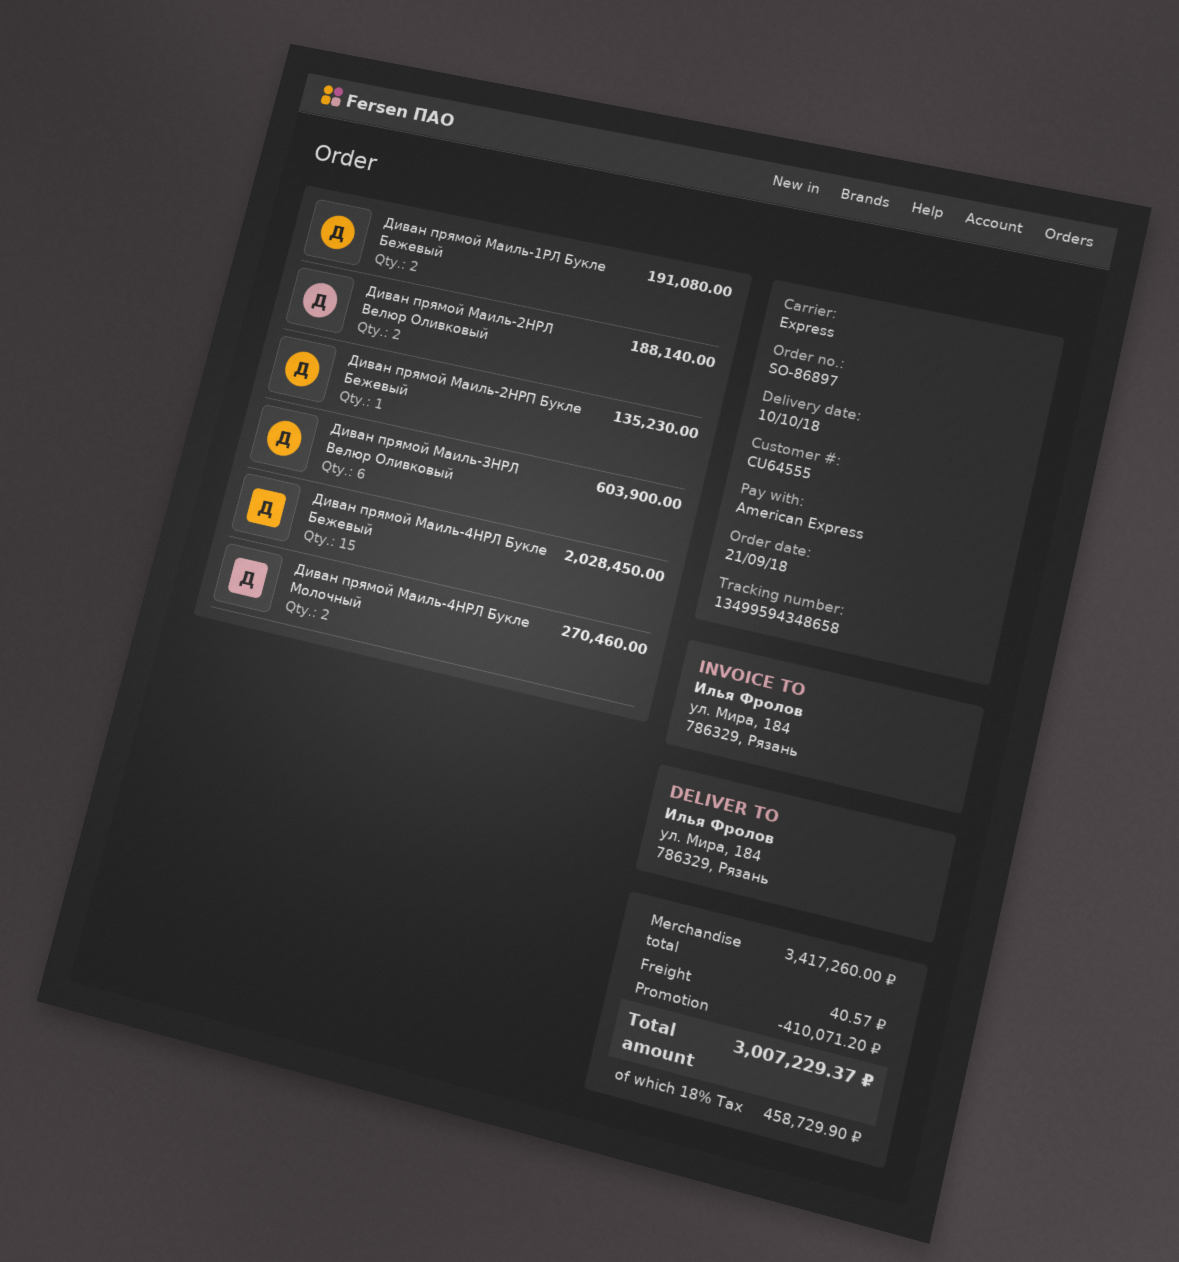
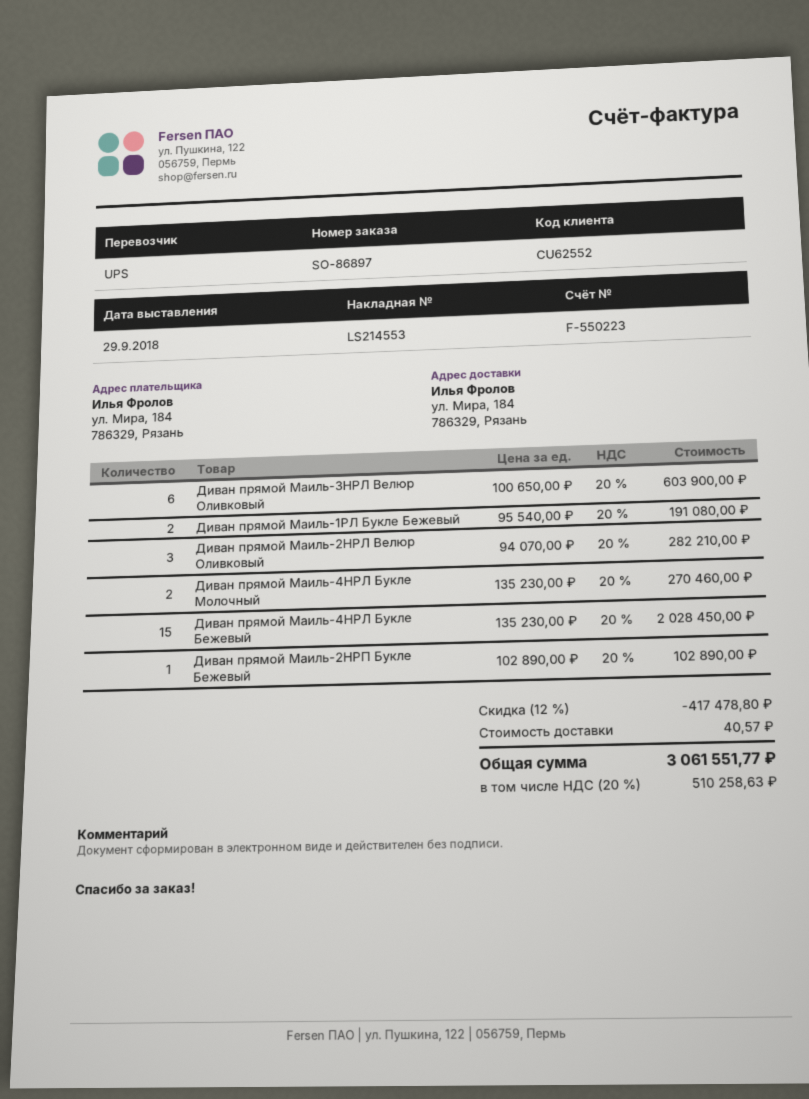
customer number: CU64555 -> CU62552
shipping method: express -> UPS
Диван прямой Маиль-2НРЛ Велюр Оливковый: 2 for 188140.00 -> 3 for 282210.00
Диван прямой Маиль-2НРП Букле Бежевый: 1 for 135230.00 -> 1 for 102890.00
discount: 410071.20 -> 417478.80
tax: 18% = 458729.90 -> 20% = 510258.63
total: 3007229.37 -> 3061551.77

